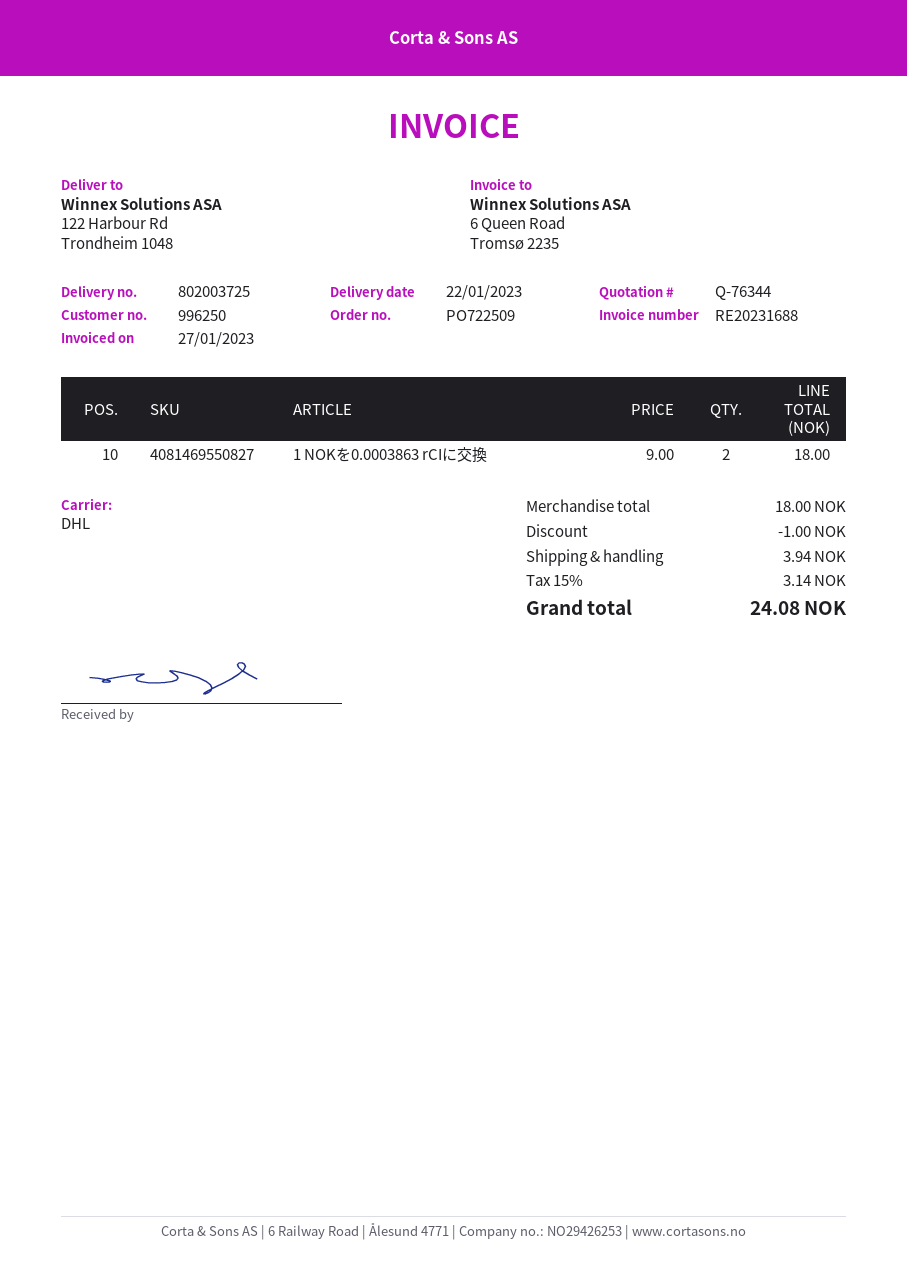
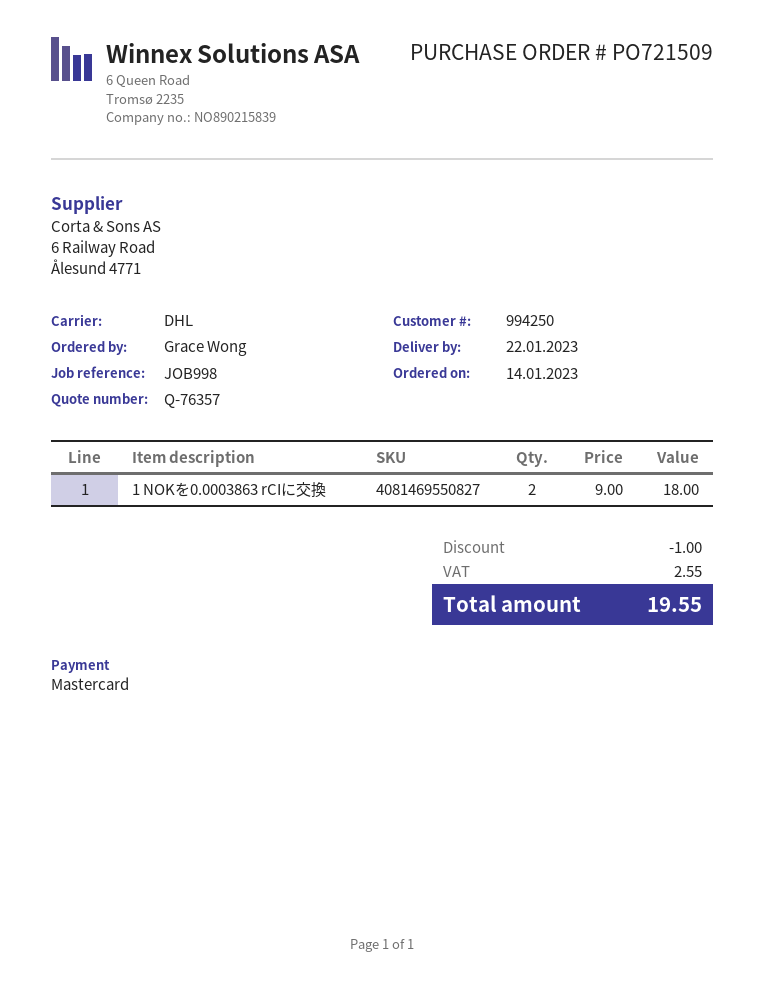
quote number: Q-76344 -> Q-76357
order number: PO722509 -> PO721509
customer number: 996250 -> 994250
shipping: 3.94 -> none
tax: 3.14 -> 2.55
total: 24.08 -> 19.55

